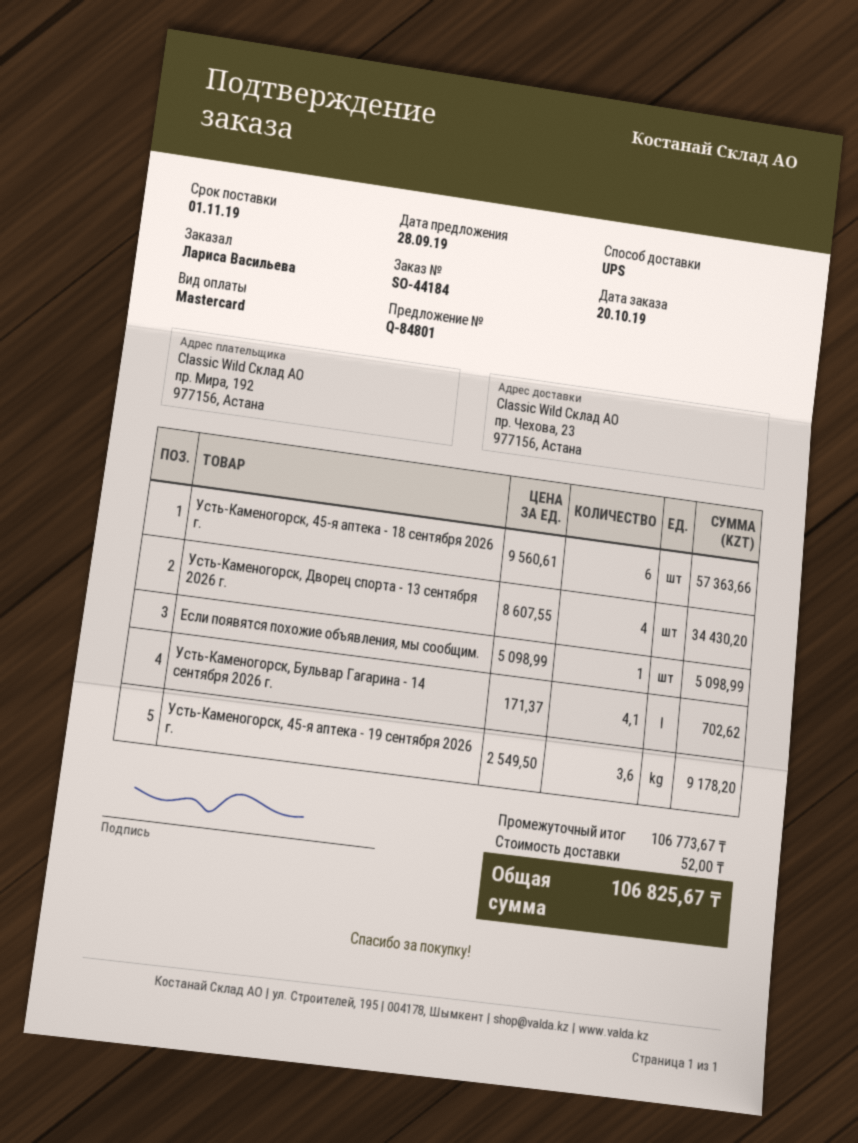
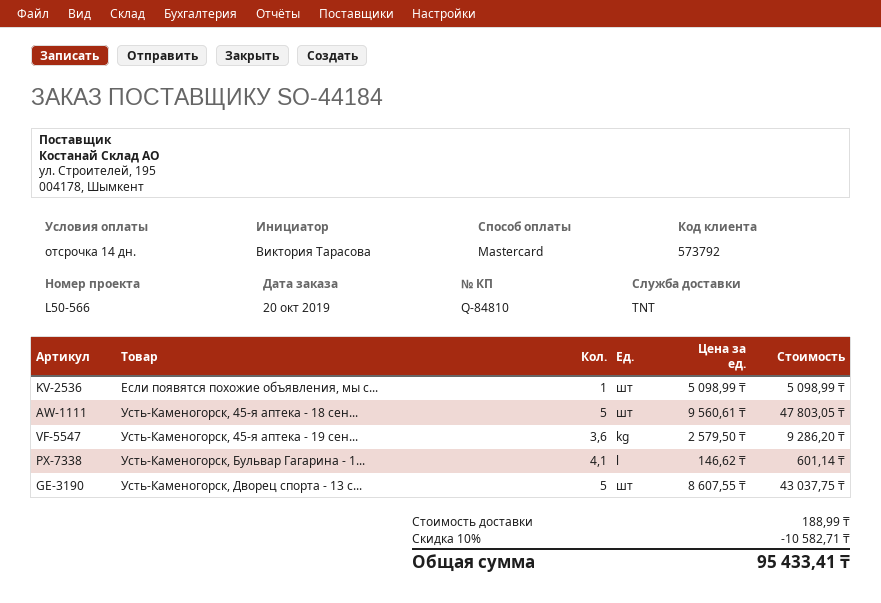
quote number: Q-84801 -> Q-84810
ordered by: Лариса Васильева -> Виктория Тарасова
shipping method: UPS -> TNT
Усть-Каменогорск, 45-я аптека - 18 сентября 2026 г.: 6 x 9560.61 = 57363.66 -> 5 x 9560.61 = 47803.05
Усть-Каменогорск, Дворец спорта - 13 сентября 2026 г.: 4 x 8607.55 = 34430.20 -> 5 x 8607.55 = 43037.75
Усть-Каменогорск, Бульвар Гагарина - 14 сентября 2026 г.: 4.1 x 171.37 = 702.62 -> 4.1 x 146.62 = 601.14
Усть-Каменогорск, 45-я аптека - 19 сентября 2026 г.: 3.6 x 2549.50 = 9178.20 -> 3.6 x 2579.50 = 9286.20
discount: none -> 10% = 10582.71
shipping: 52.00 -> 188.99
total: 106825.67 -> 95433.41

